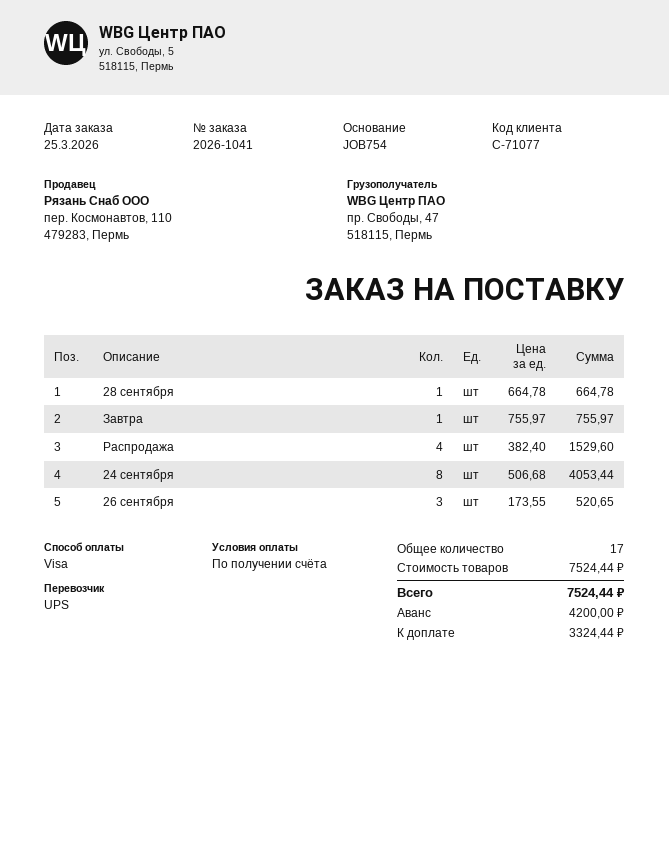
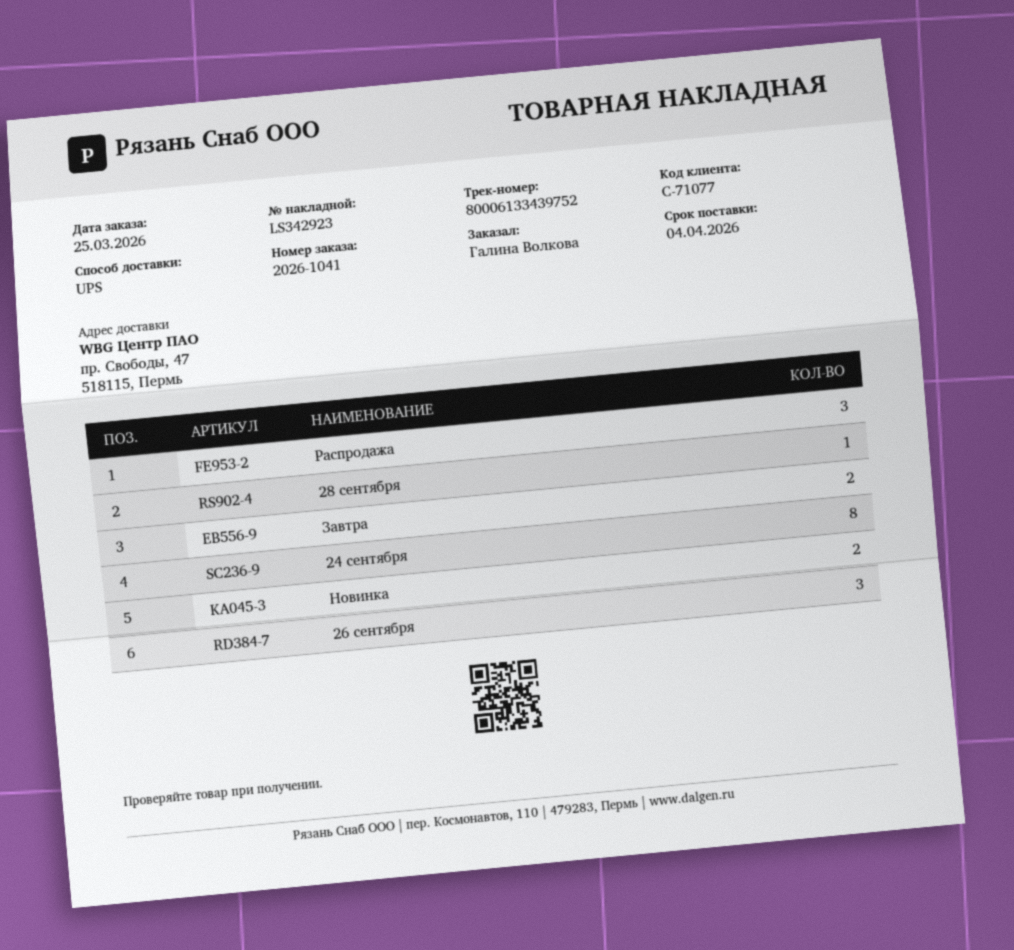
Завтра: 1 -> 2
Распродажа: 4 -> 3
Новинка: none -> 2

